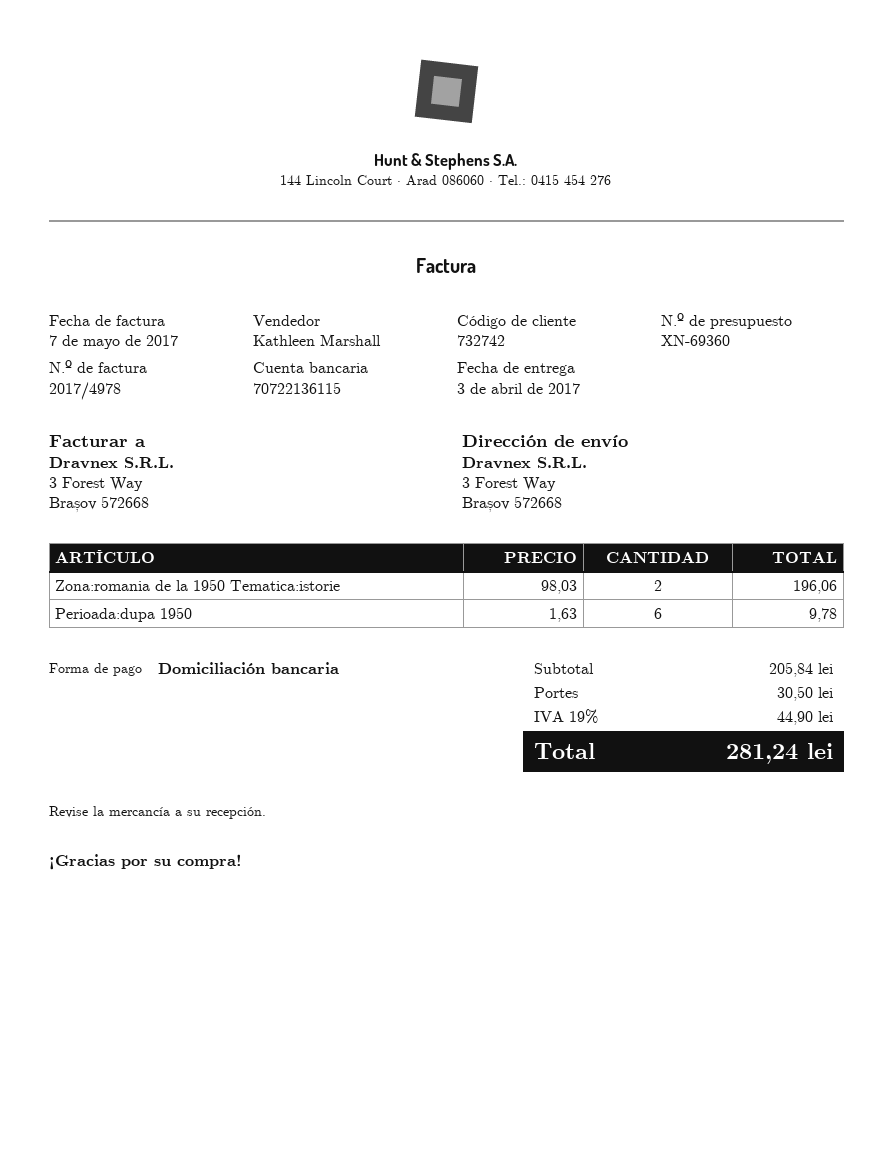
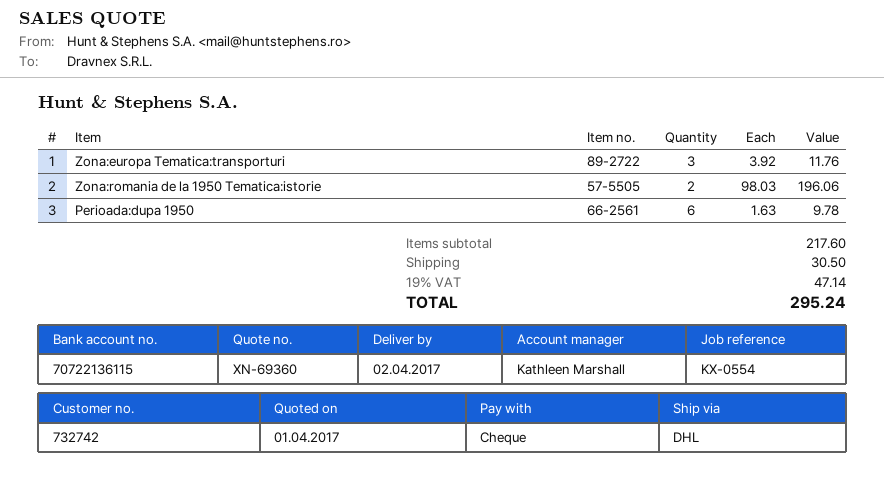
delivery date: 2017-04-03 -> 2017-04-02
payment method: direct debit -> cheque
Zona:europa Tematica:transporturi: none -> 3 x 3.92 = 11.76
subtotal: 205.84 -> 217.60
tax: 19% = 44.90 -> 19% = 47.14
total: 281.24 -> 295.24

